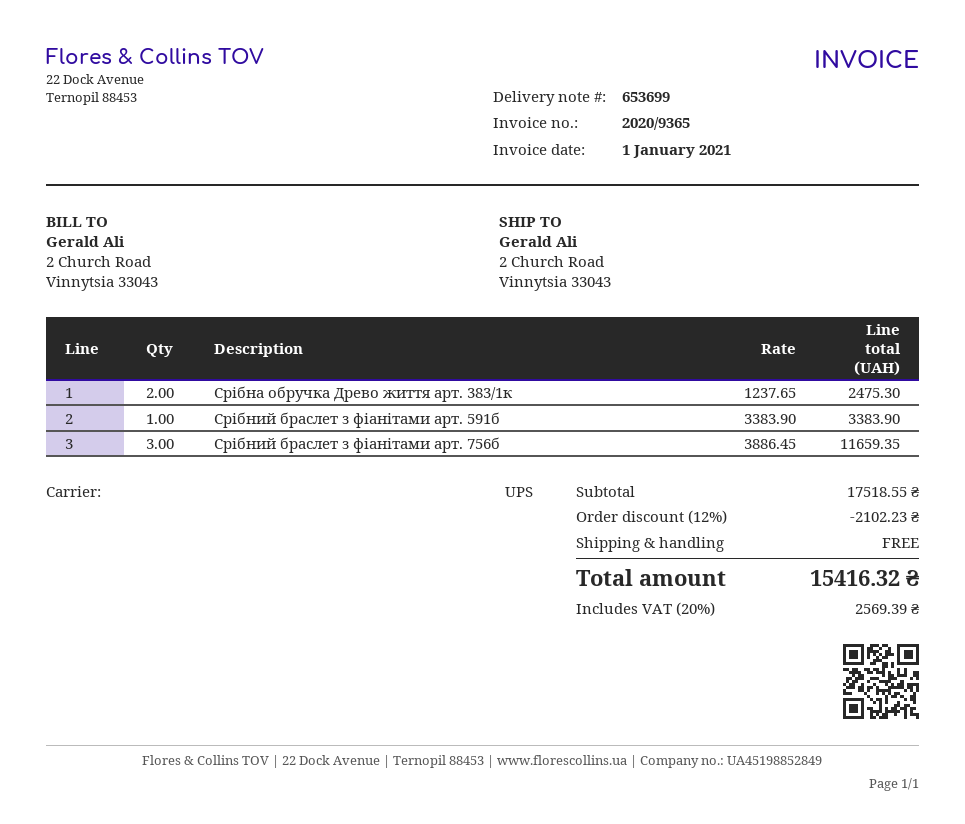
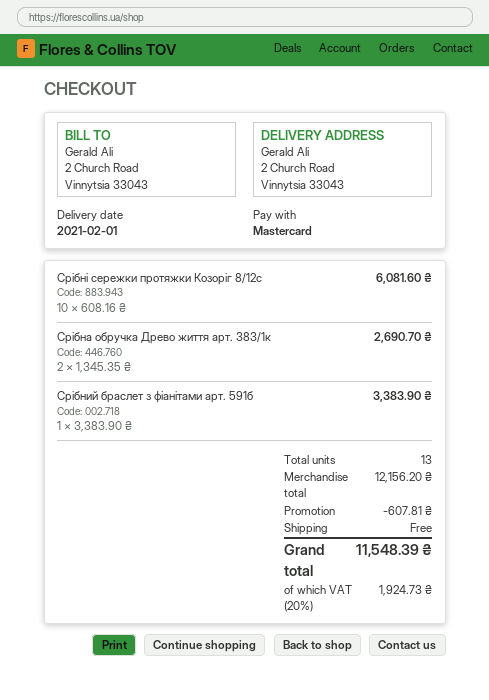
Срібна обручка Древо життя арт. 383/1к: 2 x 1237.65 = 2475.30 -> 2 x 1345.35 = 2690.70
Срібний браслет з фіанітами арт. 756б: 3 x 3886.45 = 11659.35 -> none
Срібні сережки протяжки Козоріг 8/12с: none -> 10 x 608.16 = 6081.60
subtotal: 17518.55 -> 12156.20
discount: 2102.23 -> 607.81
tax: 20% = 2569.39 -> 20% = 1924.73
total: 15416.32 -> 11548.39

